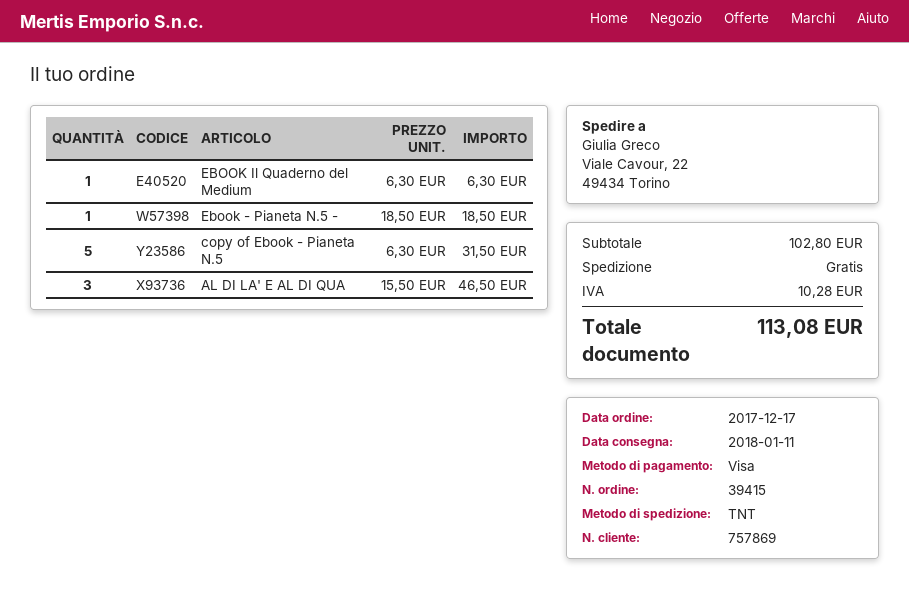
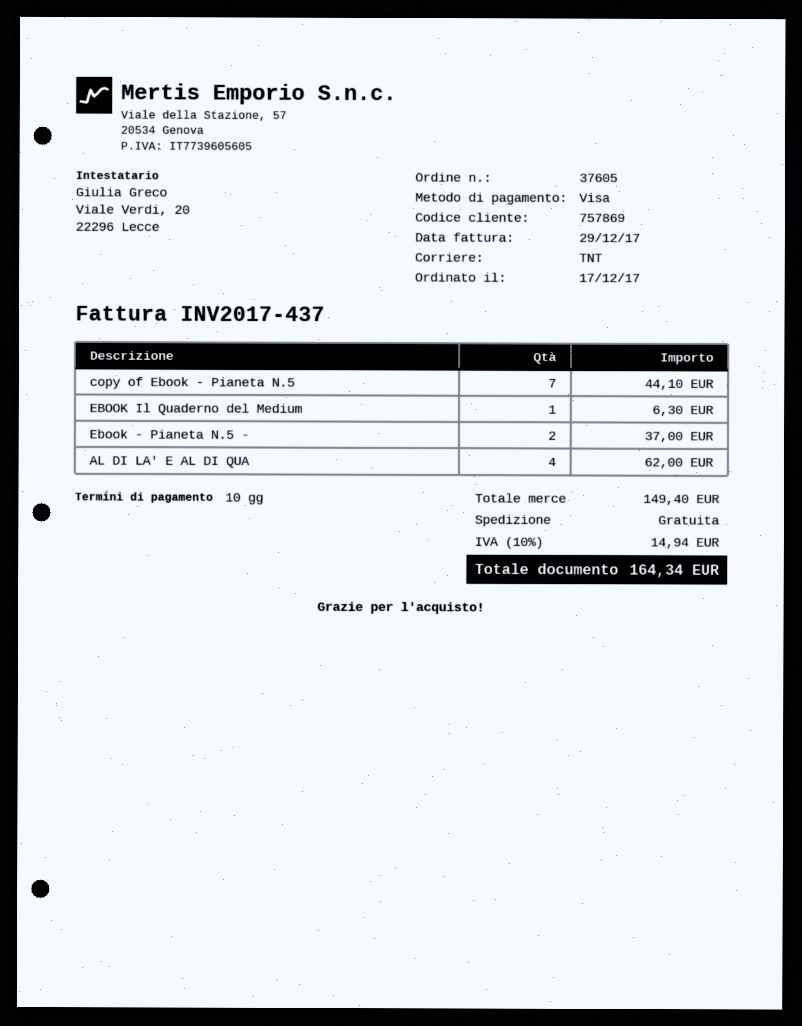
order number: 39415 -> 37605
Ebook - Pianeta N.5 -: 1 for 18.50 -> 2 for 37.00
copy of Ebook - Pianeta N.5: 5 for 31.50 -> 7 for 44.10
AL DI LA' E AL DI QUA: 3 for 46.50 -> 4 for 62.00
subtotal: 102.80 -> 149.40
tax: 10.28 -> 14.94
total: 113.08 -> 164.34

